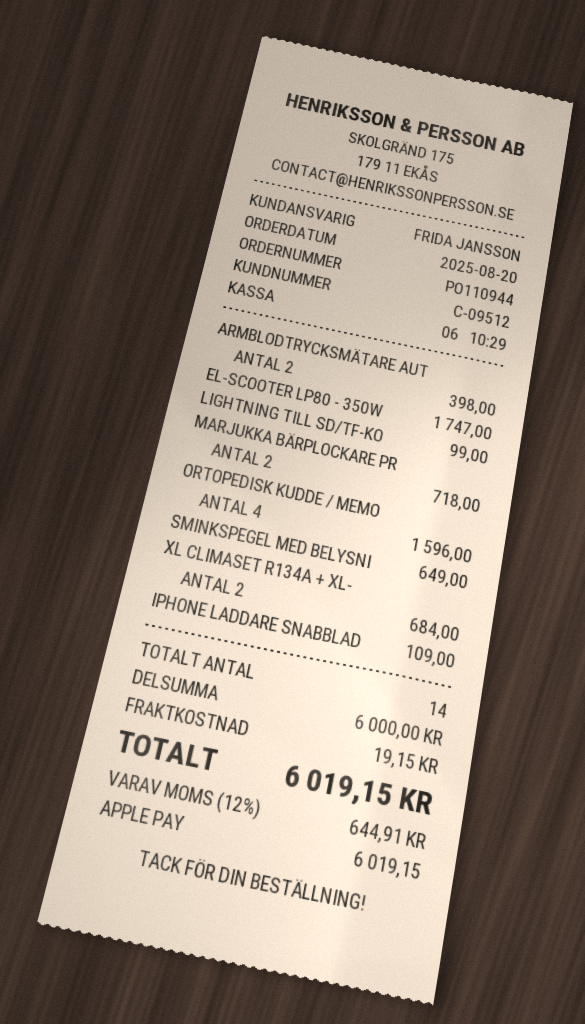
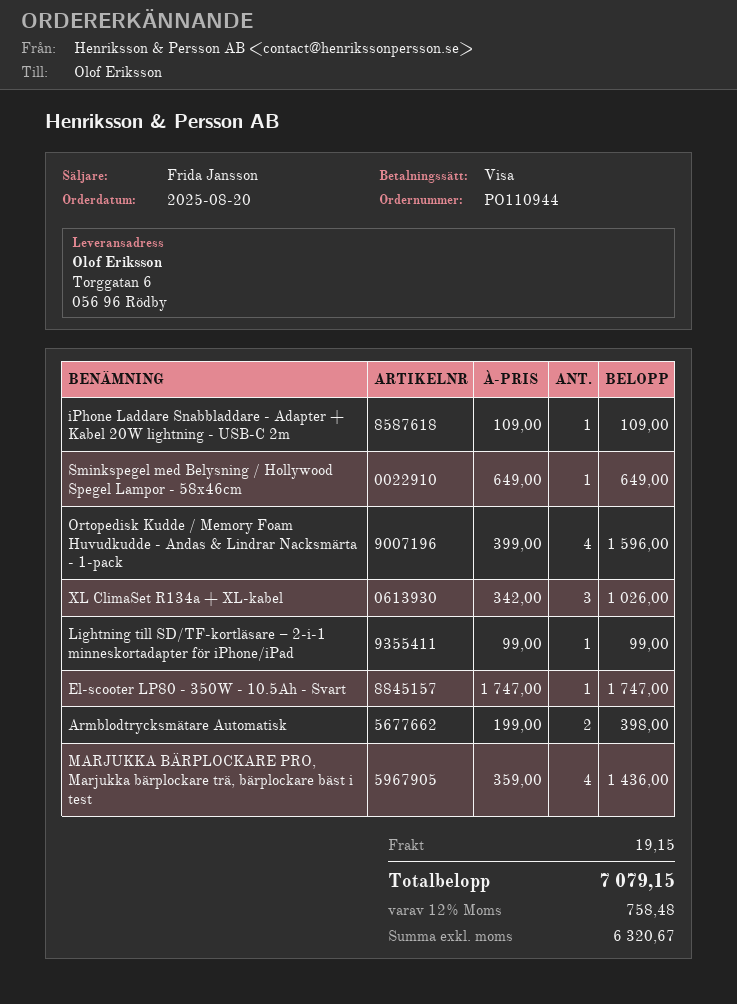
payment method: Apple Pay -> Visa
MARJUKKA BÄRPLOCKARE PR: 2 for 718.00 -> 4 for 1436.00
XL CLIMASET R134A + XL-: 2 for 684.00 -> 3 for 1026.00
tax: 12% = 644.91 -> 12% = 758.48
total: 6019.15 -> 7079.15

